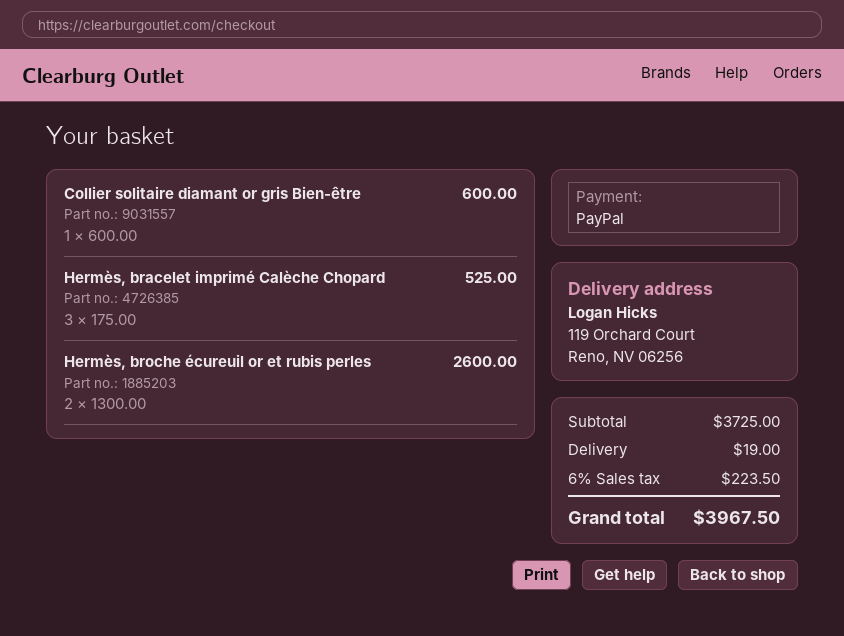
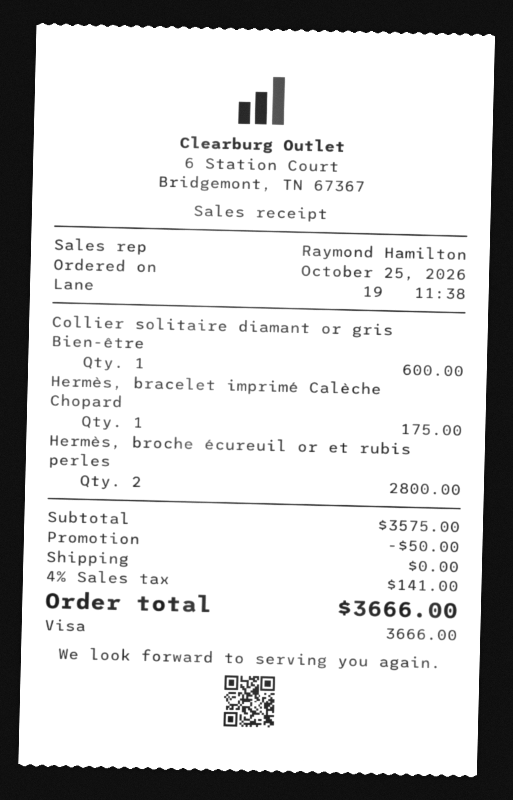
payment method: PayPal -> Visa
Hermès, bracelet imprimé Calèche Chopard: 3 for 525.00 -> 1 for 175.00
Hermès, broche écureuil or et rubis perles: 2 for 2600.00 -> 2 for 2800.00
subtotal: 3725.00 -> 3575.00
discount: none -> 50.00
shipping: 19.00 -> 0.00
tax: 6% = 223.50 -> 4% = 141.00
total: 3967.50 -> 3666.00

